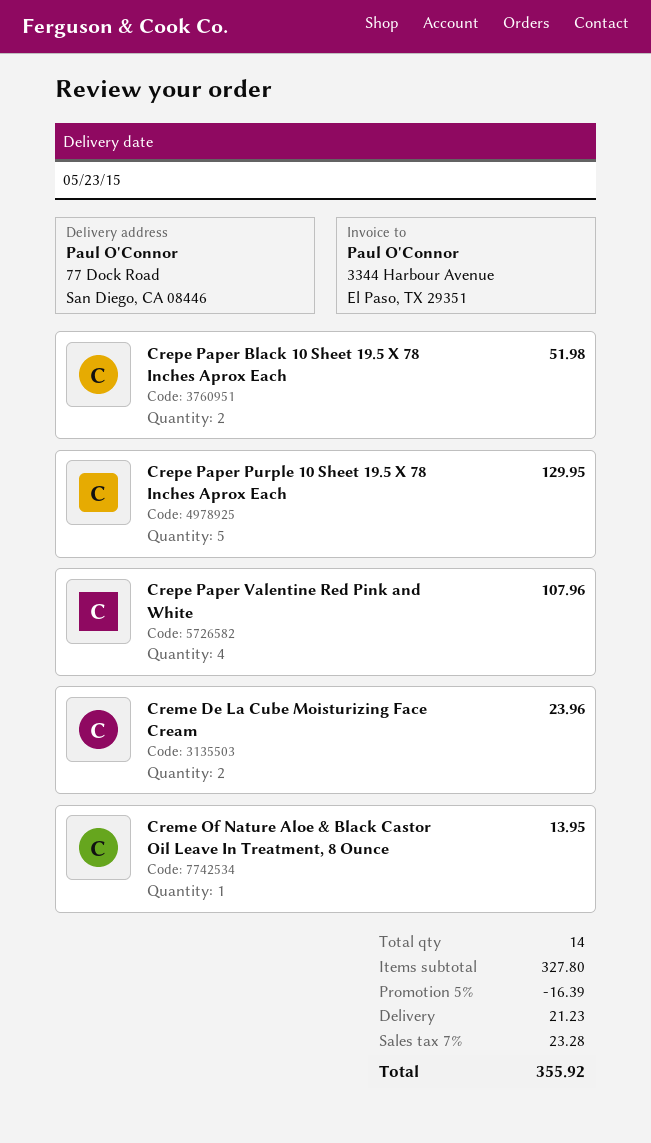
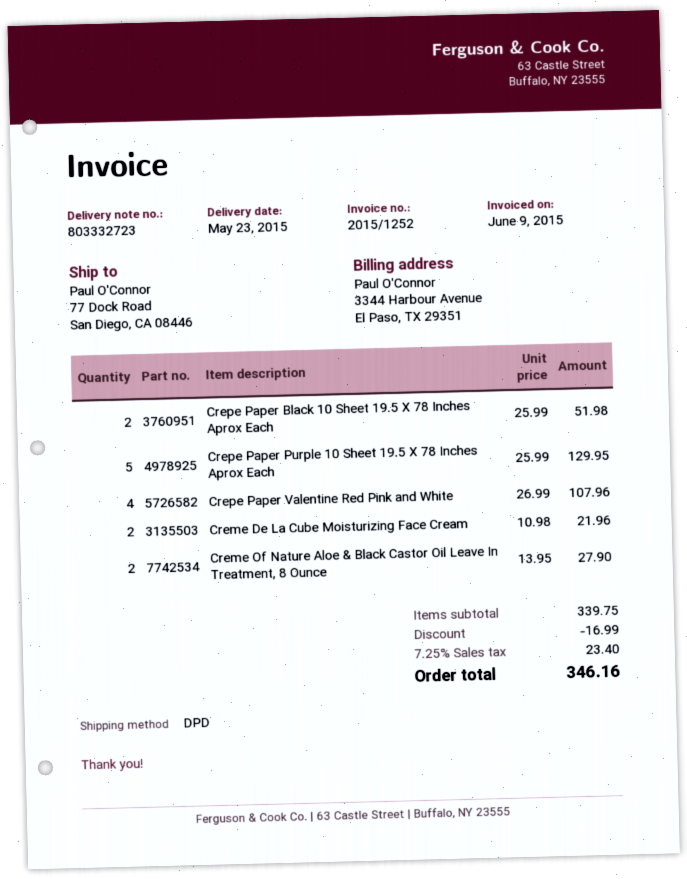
Creme De La Cube Moisturizing Face Cream: 2 for 23.96 -> 2 for 21.96
Creme Of Nature Aloe & Black Castor Oil Leave In Treatment, 8 Ounce: 1 for 13.95 -> 2 for 27.90
subtotal: 327.80 -> 339.75
discount: 16.39 -> 16.99
shipping: 21.23 -> none
tax: 7% = 23.28 -> 7.25% = 23.40
total: 355.92 -> 346.16

